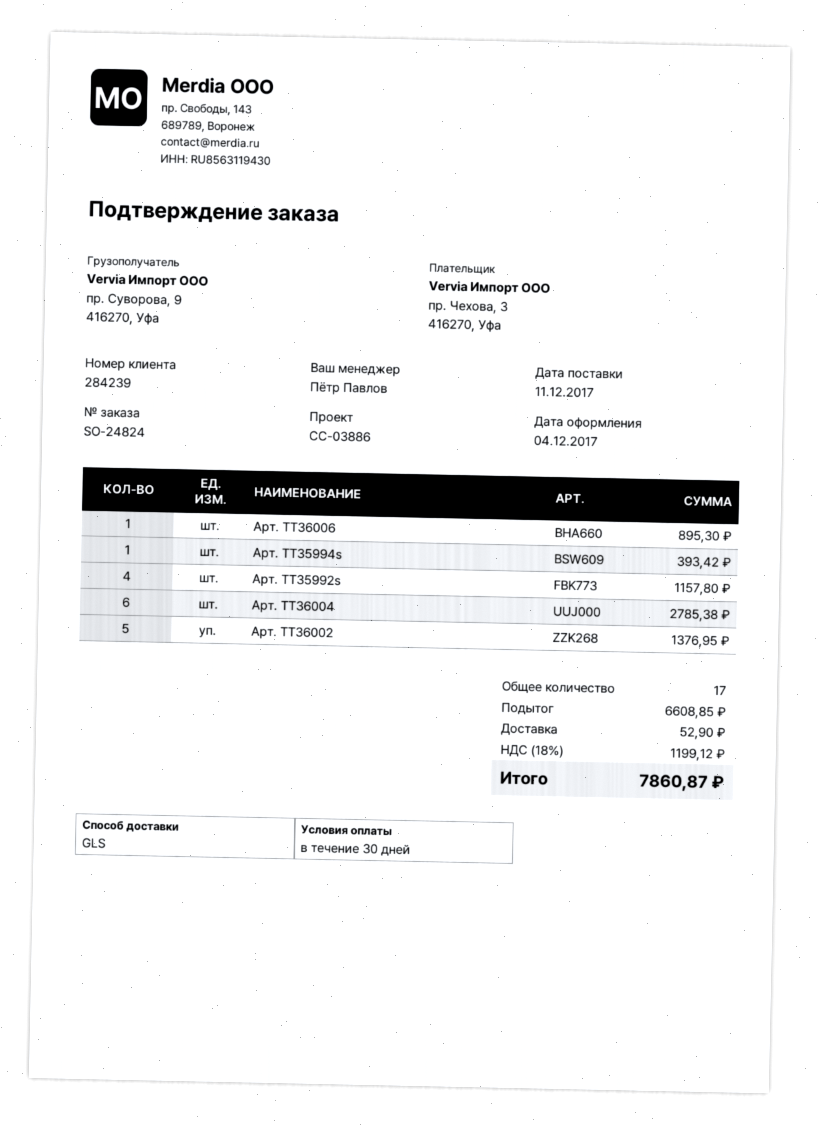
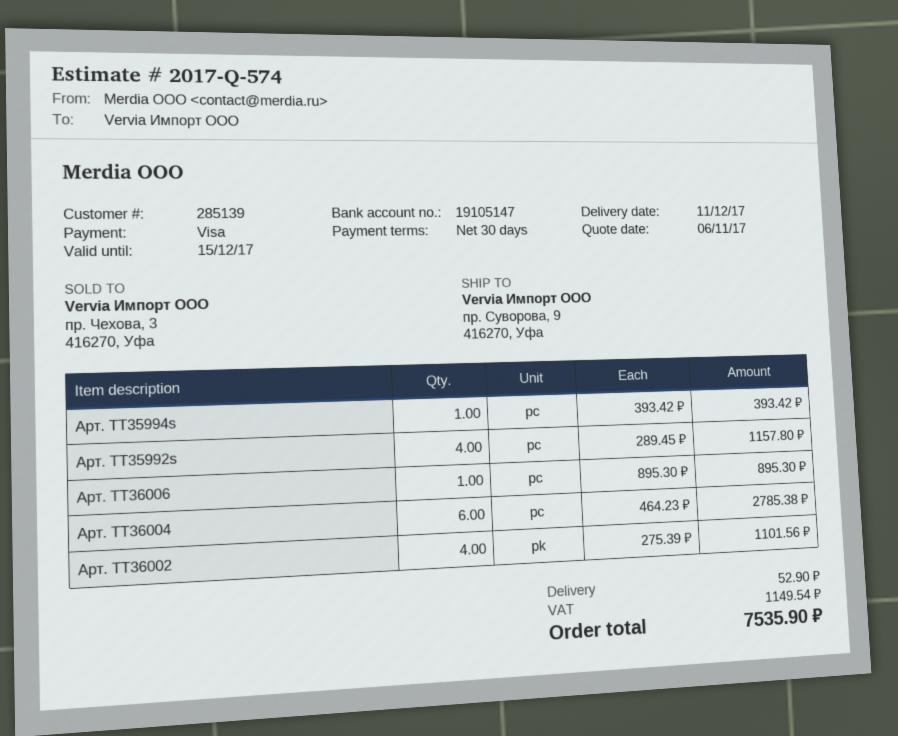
customer number: 284239 -> 285139
Арт. TT36002: 5 for 1376.95 -> 4 for 1101.56
tax: 1199.12 -> 1149.54
total: 7860.87 -> 7535.90

